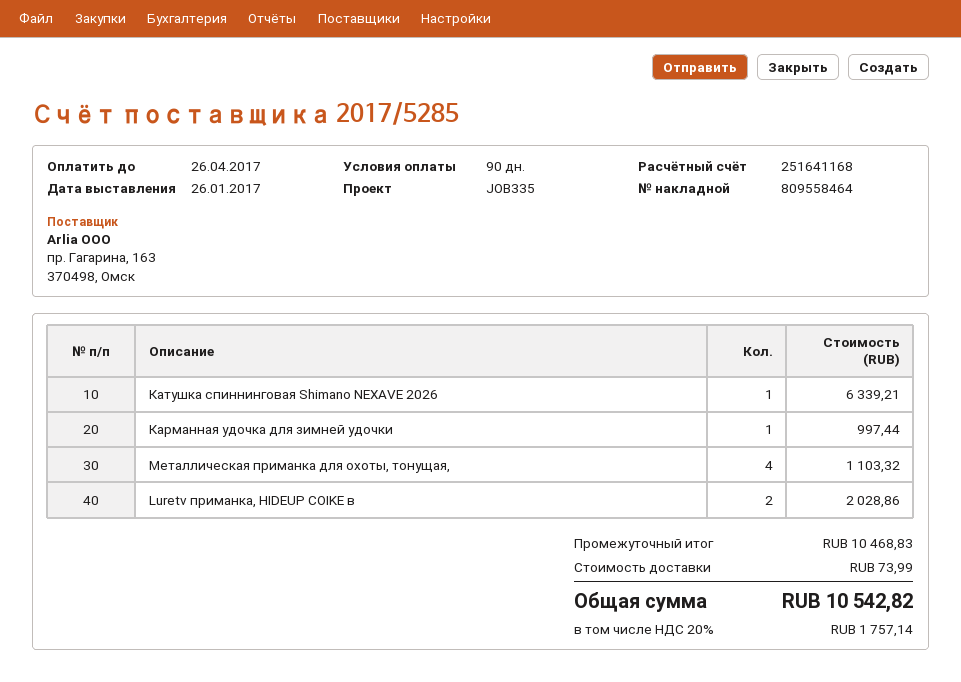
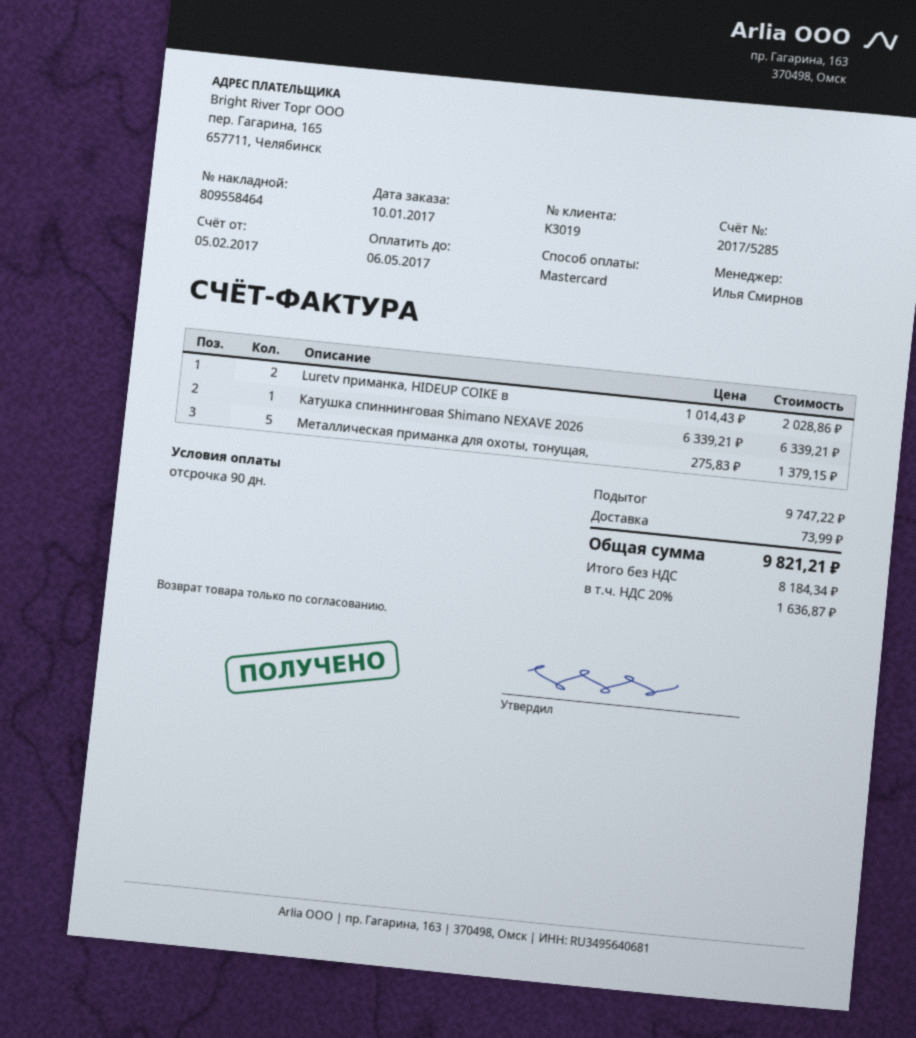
invoice date: 2017-01-26 -> 2017-02-05
due date: 2017-04-26 -> 2017-05-06
Карманная удочка для зимней удочки: 1 for 997.44 -> none
Металлическая приманка для охоты, тонущая,: 4 for 1103.32 -> 5 for 1379.15
subtotal: 10468.83 -> 9747.22
tax: 20% = 1757.14 -> 20% = 1636.87
total: 10542.82 -> 9821.21

